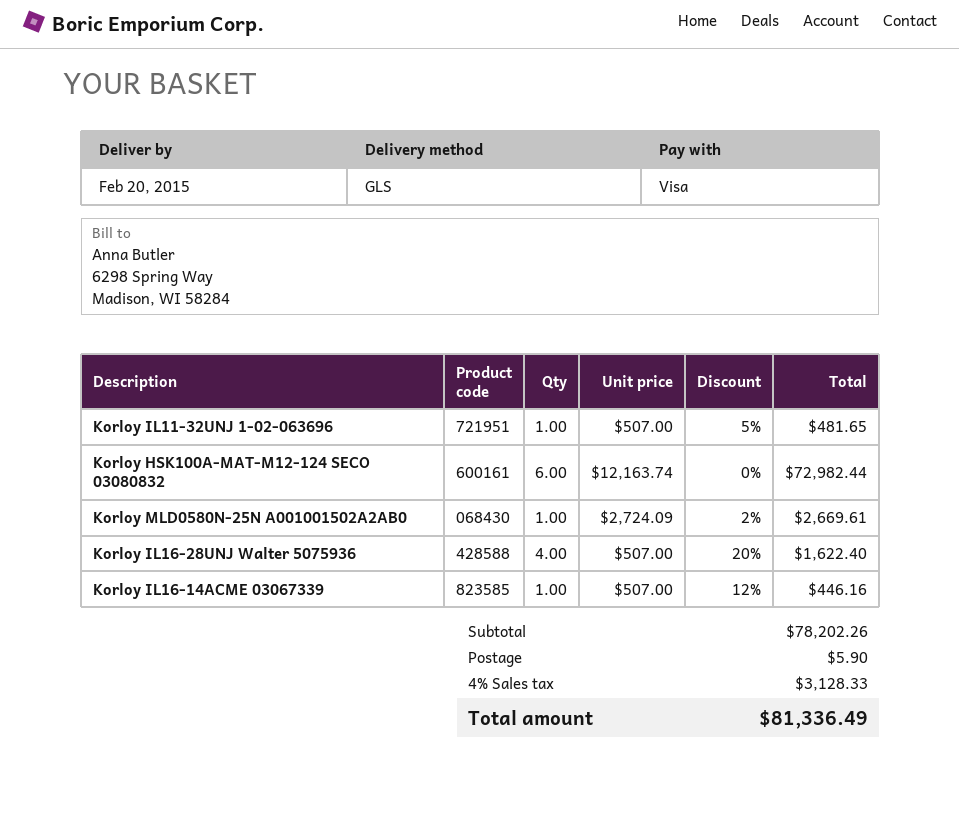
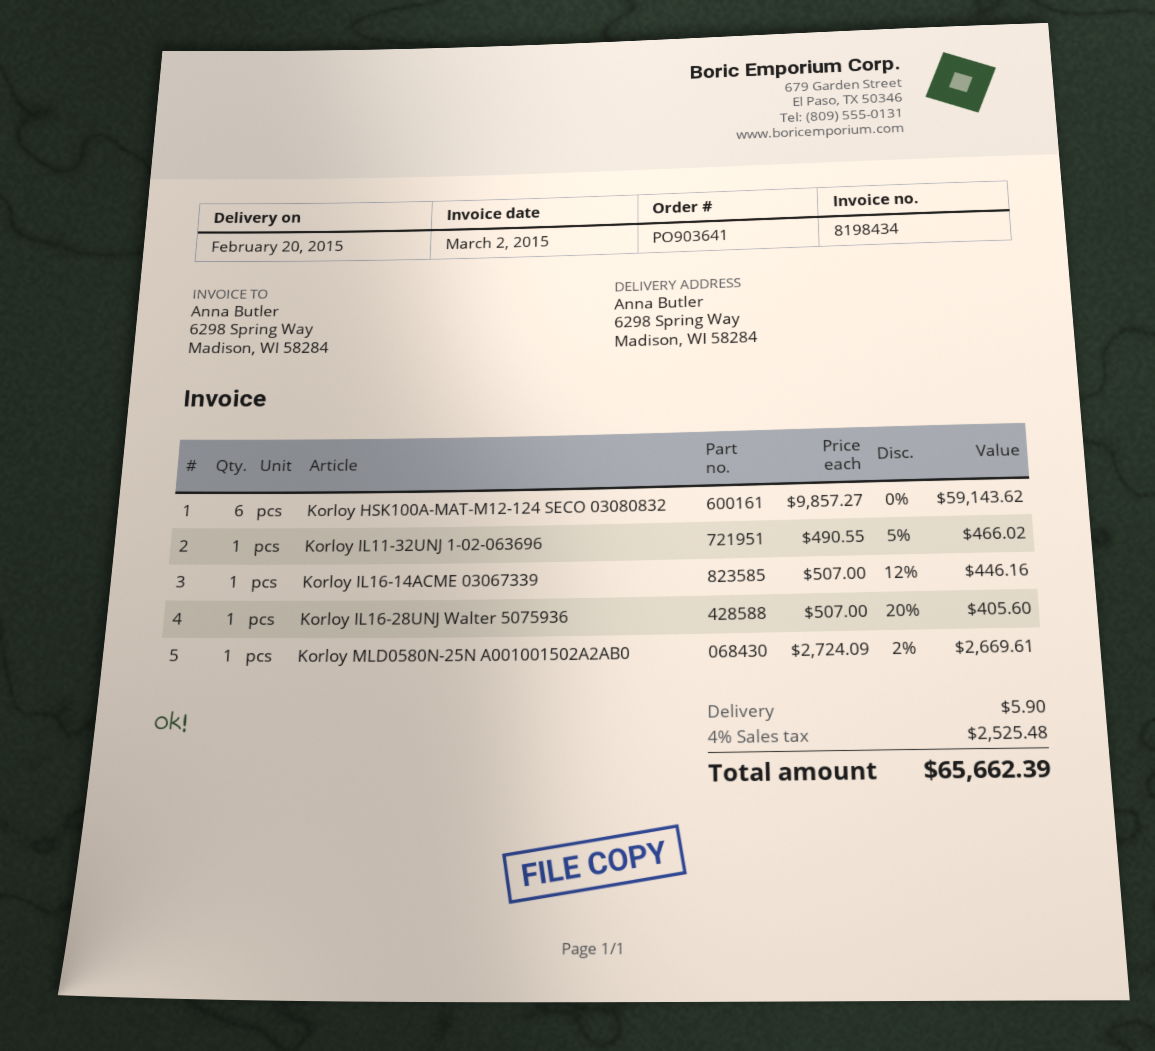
Korloy IL11-32UNJ 1-02-063696: 1 x 507.00 - 5% = 481.65 -> 1 x 490.55 - 5% = 466.02
Korloy HSK100A-MAT-M12-124 SECO 03080832: 6 x 12163.74 = 72982.44 -> 6 x 9857.27 = 59143.62
Korloy IL16-28UNJ Walter 5075936: 4 x 507.00 - 20% = 1622.40 -> 1 x 507.00 - 20% = 405.60
tax: 4% = 3128.33 -> 4% = 2525.48
total: 81336.49 -> 65662.39

